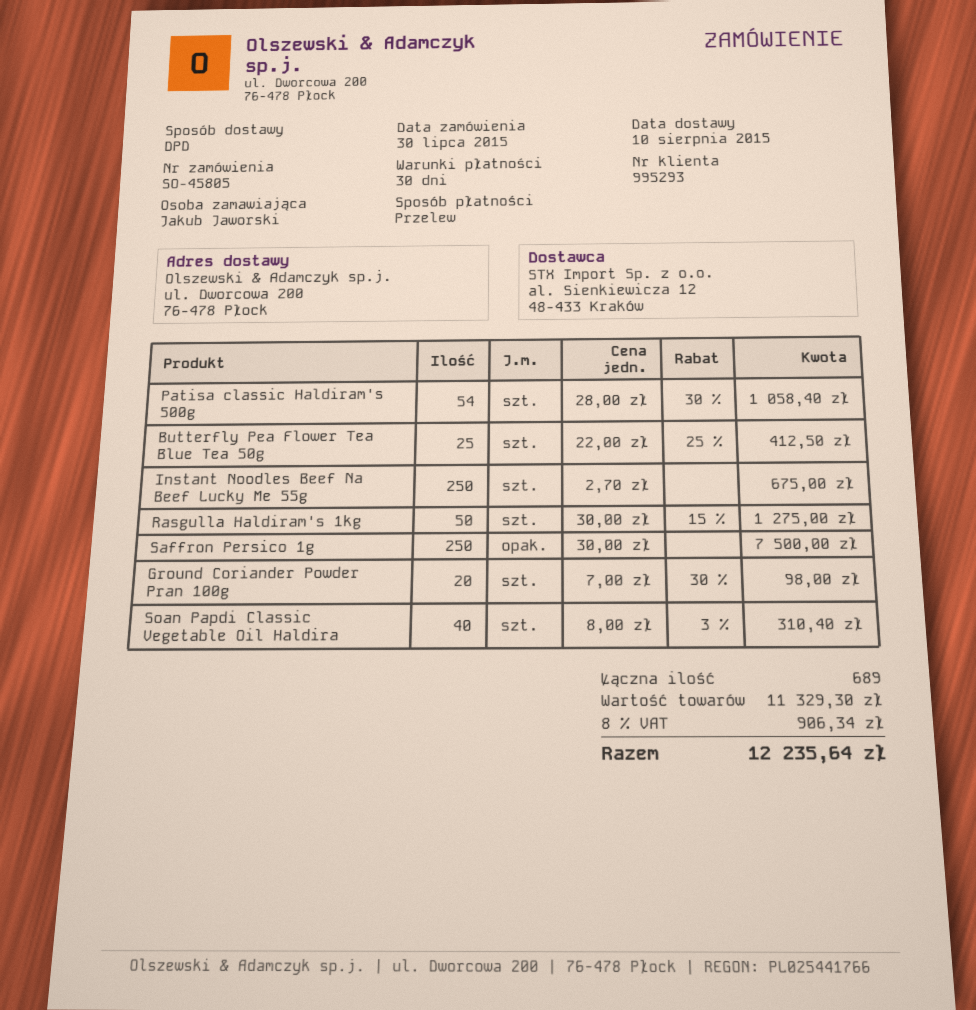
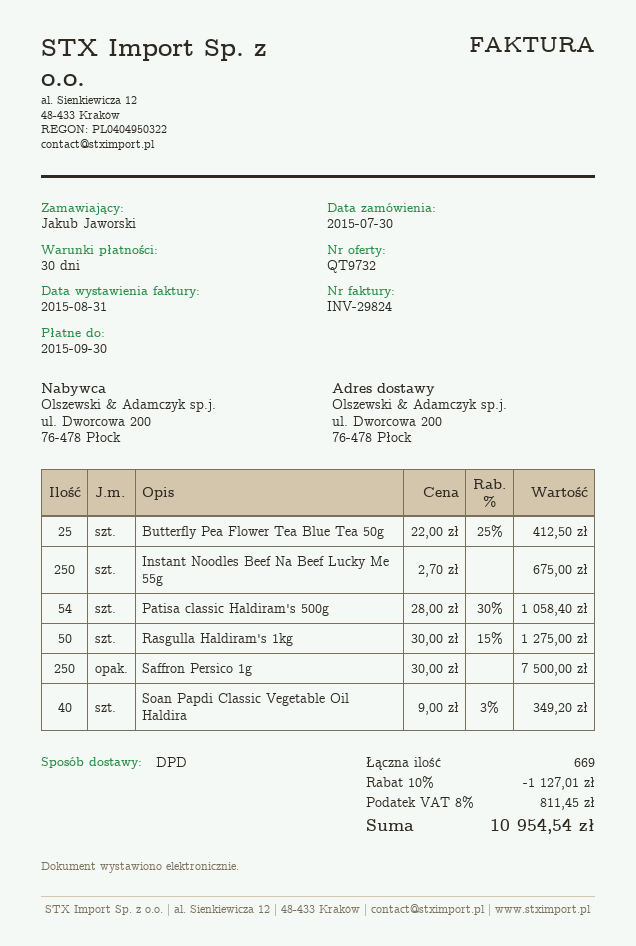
Ground Coriander Powder Pran 100g: 20 x 7.00 - 30% = 98.00 -> none
Soan Papdi Classic Vegetable Oil Haldira: 40 x 8.00 - 3% = 310.40 -> 40 x 9.00 - 3% = 349.20
total quantity: 689 -> 669
discount: none -> 10% = 1127.01
tax: 8% = 906.34 -> 8% = 811.45
total: 12235.64 -> 10954.54

